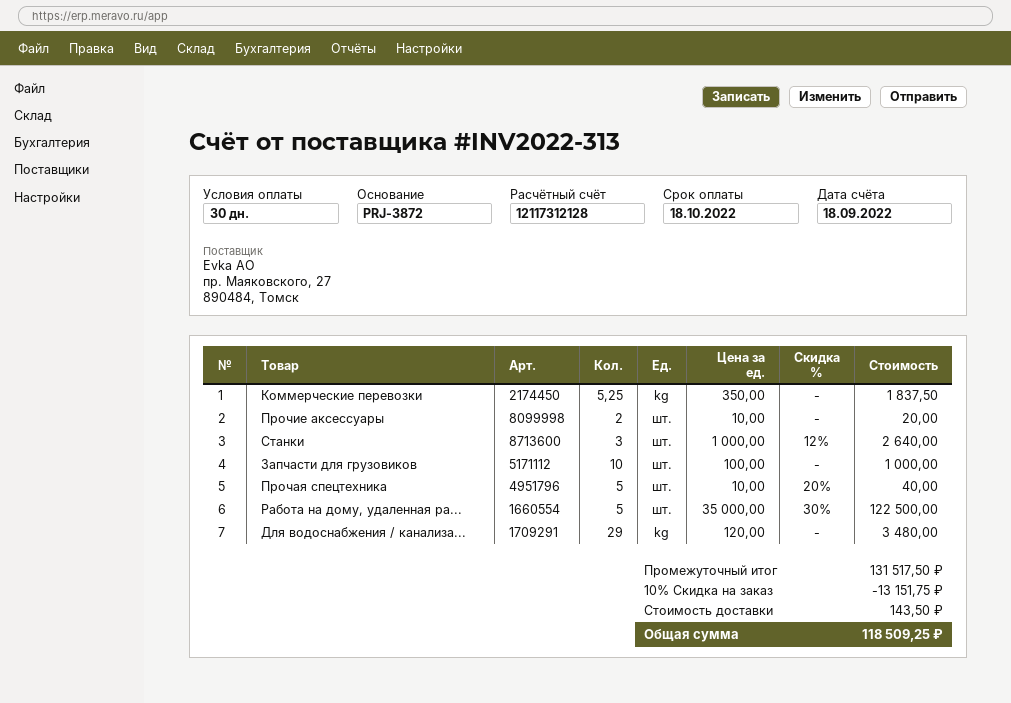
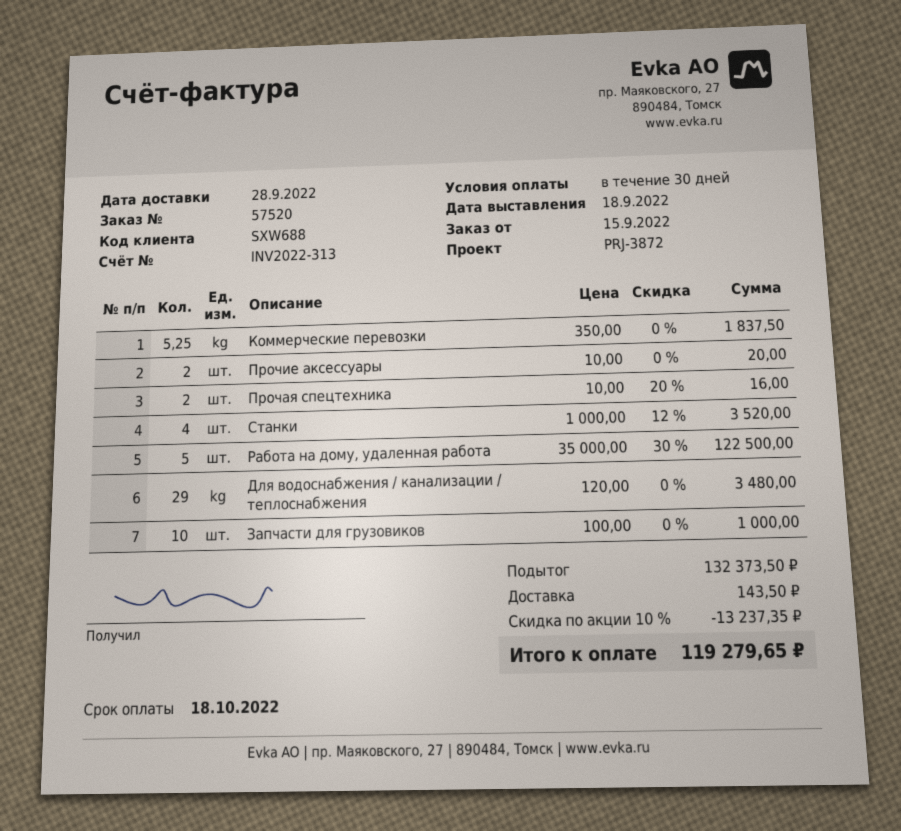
Станки: 3 x 1000.00 - 12% = 2640.00 -> 4 x 1000.00 - 12% = 3520.00
Прочая спецтехника: 5 x 10.00 - 20% = 40.00 -> 2 x 10.00 - 20% = 16.00
subtotal: 131517.50 -> 132373.50
discount: 10% = 13151.75 -> 10% = 13237.35
total: 118509.25 -> 119279.65

